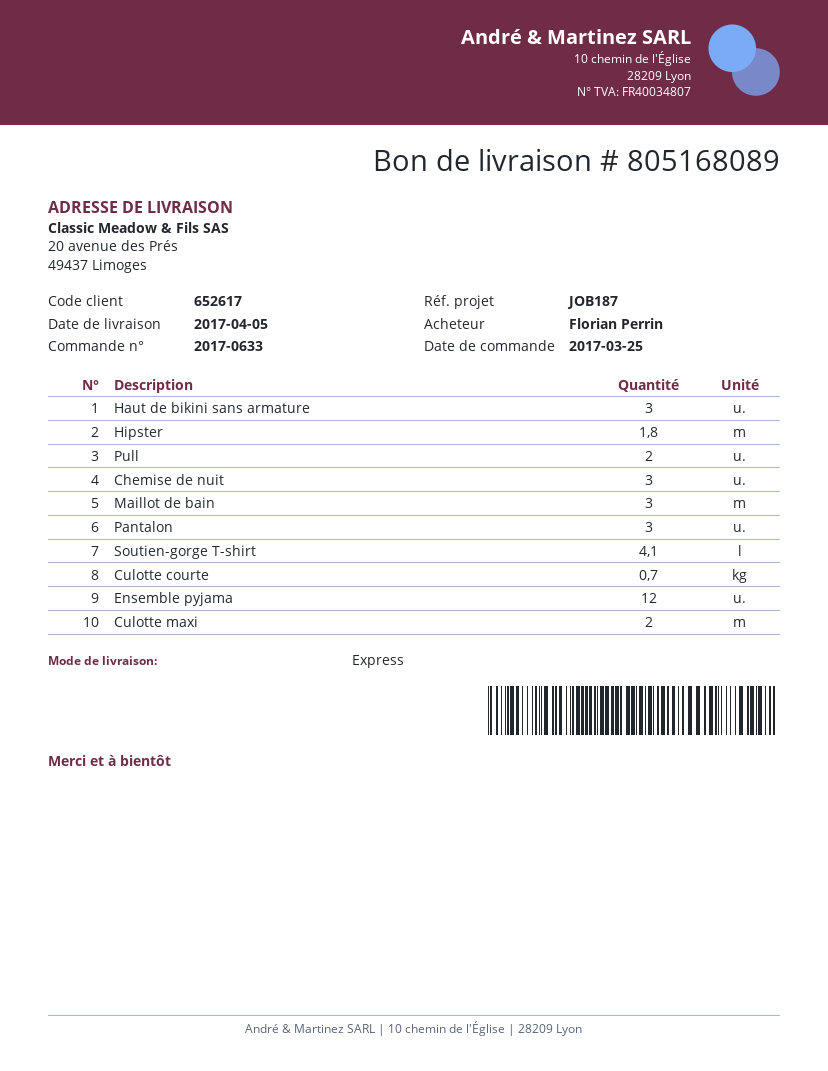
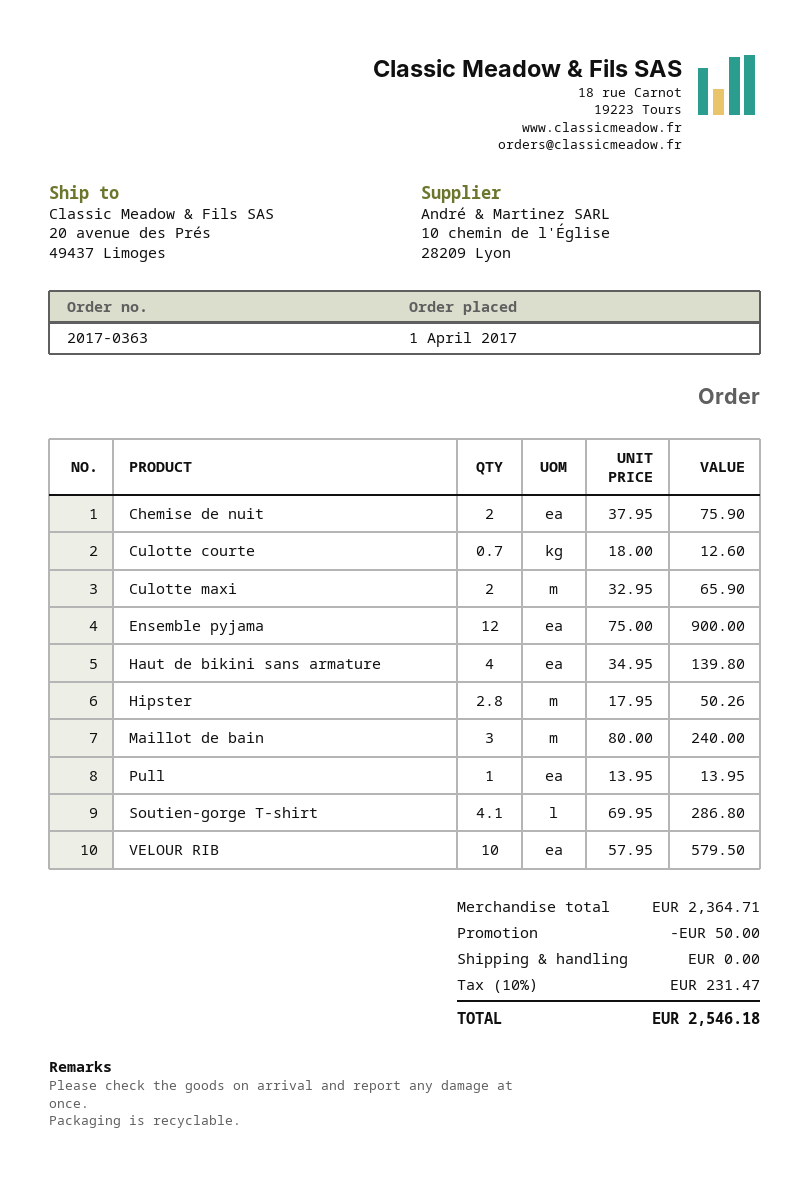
order number: 2017-0633 -> 2017-0363
order date: 2017-03-25 -> 2017-04-01
Haut de bikini sans armature: 3 -> 4
Hipster: 1.8 -> 2.8
Pull: 2 -> 1
Chemise de nuit: 3 -> 2
Pantalon: 3 -> none
VELOUR RIB: none -> 10

